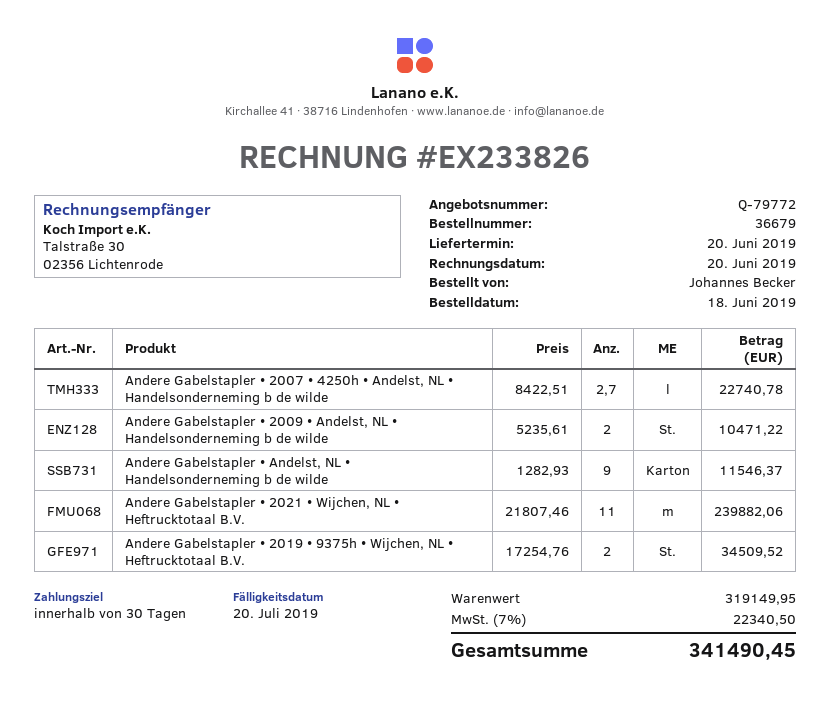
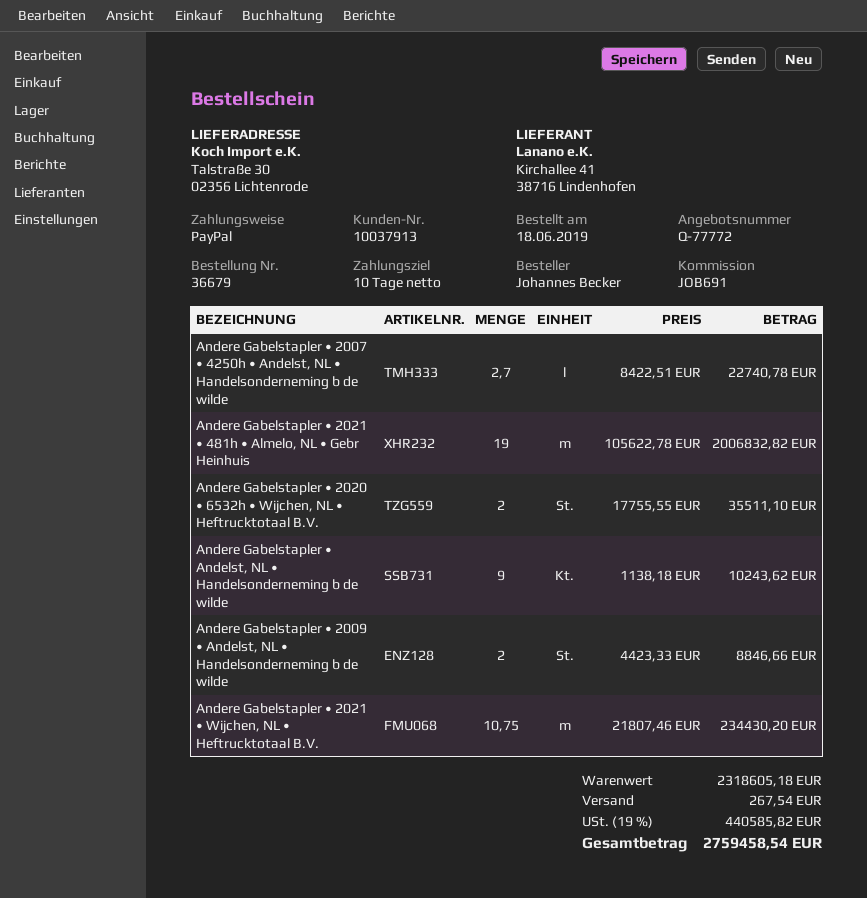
quote number: Q-79772 -> Q-77772
payment terms: 30 days -> 10 days
Andere Gabelstapler • 2009 • Andelst, NL • Handelsonderneming b de wilde: 2 x 5235.61 = 10471.22 -> 2 x 4423.33 = 8846.66
Andere Gabelstapler • Andelst, NL • Handelsonderneming b de wilde: 9 x 1282.93 = 11546.37 -> 9 x 1138.18 = 10243.62
Andere Gabelstapler • 2021 • Wijchen, NL • Heftrucktotaal B.V.: 11 x 21807.46 = 239882.06 -> 10.75 x 21807.46 = 234430.20
Andere Gabelstapler • 2019 • 9375h • Wijchen, NL • Heftrucktotaal B.V.: 2 x 17254.76 = 34509.52 -> none
Andere Gabelstapler • 2021 • 481h • Almelo, NL • Gebr Heinhuis: none -> 19 x 105622.78 = 2006832.82
Andere Gabelstapler • 2020 • 6532h • Wijchen, NL • Heftrucktotaal B.V.: none -> 2 x 17755.55 = 35511.10
subtotal: 319149.95 -> 2318605.18
shipping: none -> 267.54
tax: 7% = 22340.50 -> 19% = 440585.82
total: 341490.45 -> 2759458.54

